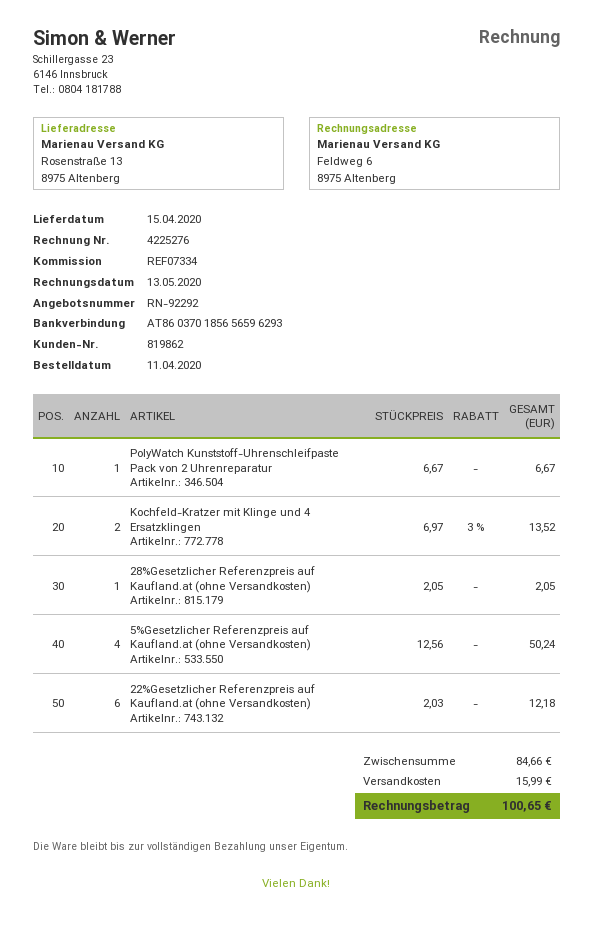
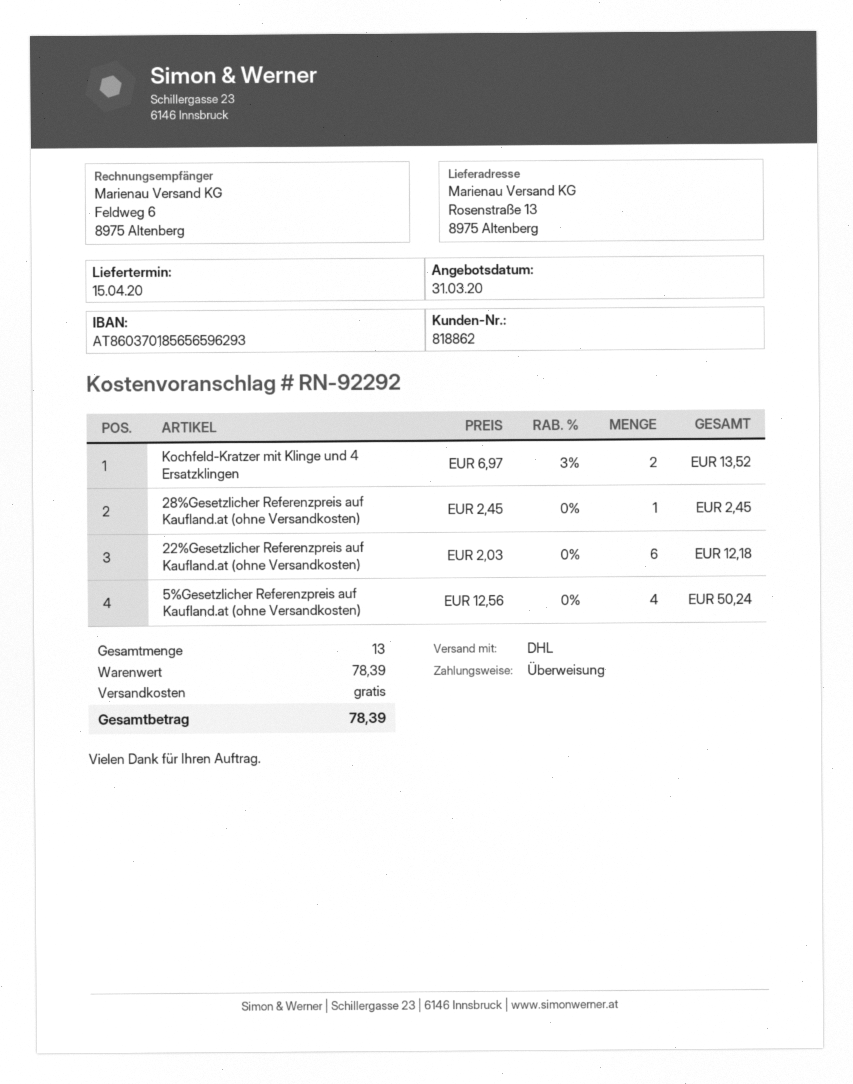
customer number: 819862 -> 818862
PolyWatch Kunststoff-Uhrenschleifpaste Pack von 2 Uhrenreparatur: 1 x 6.67 = 6.67 -> none
28%Gesetzlicher Referenzpreis auf Kaufland.at (ohne Versandkosten): 1 x 2.05 = 2.05 -> 1 x 2.45 = 2.45
subtotal: 84.66 -> 78.39
shipping: 15.99 -> 0.00
total: 100.65 -> 78.39

